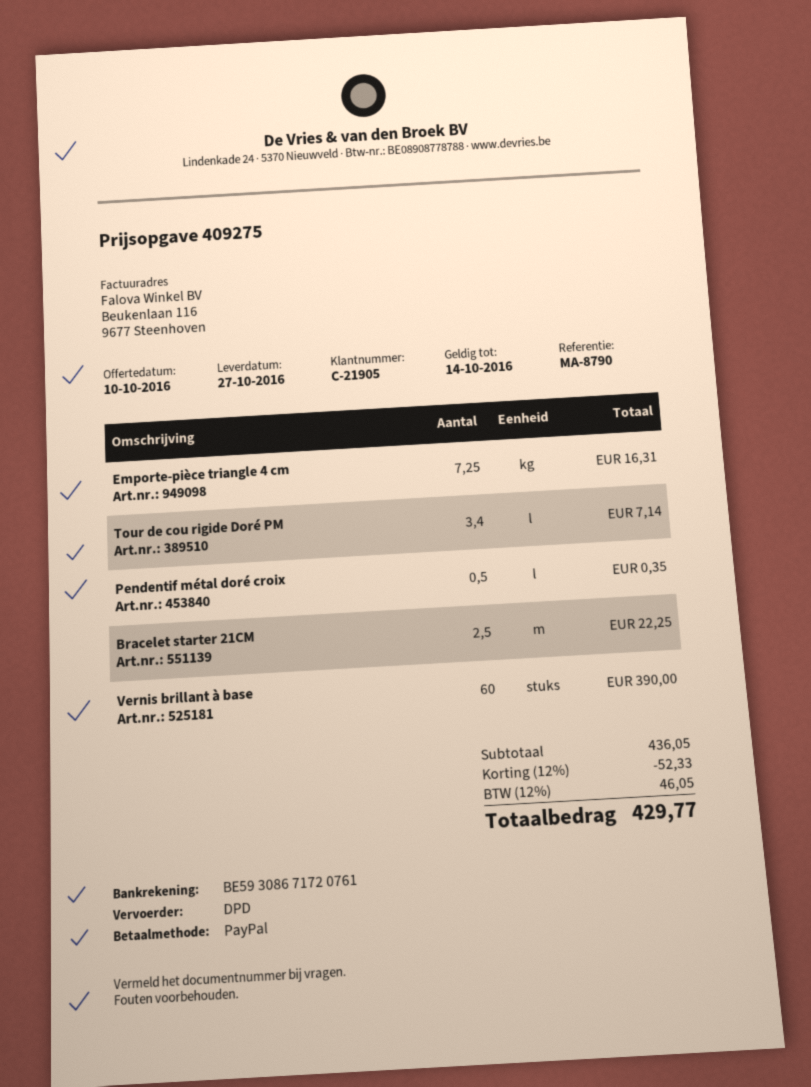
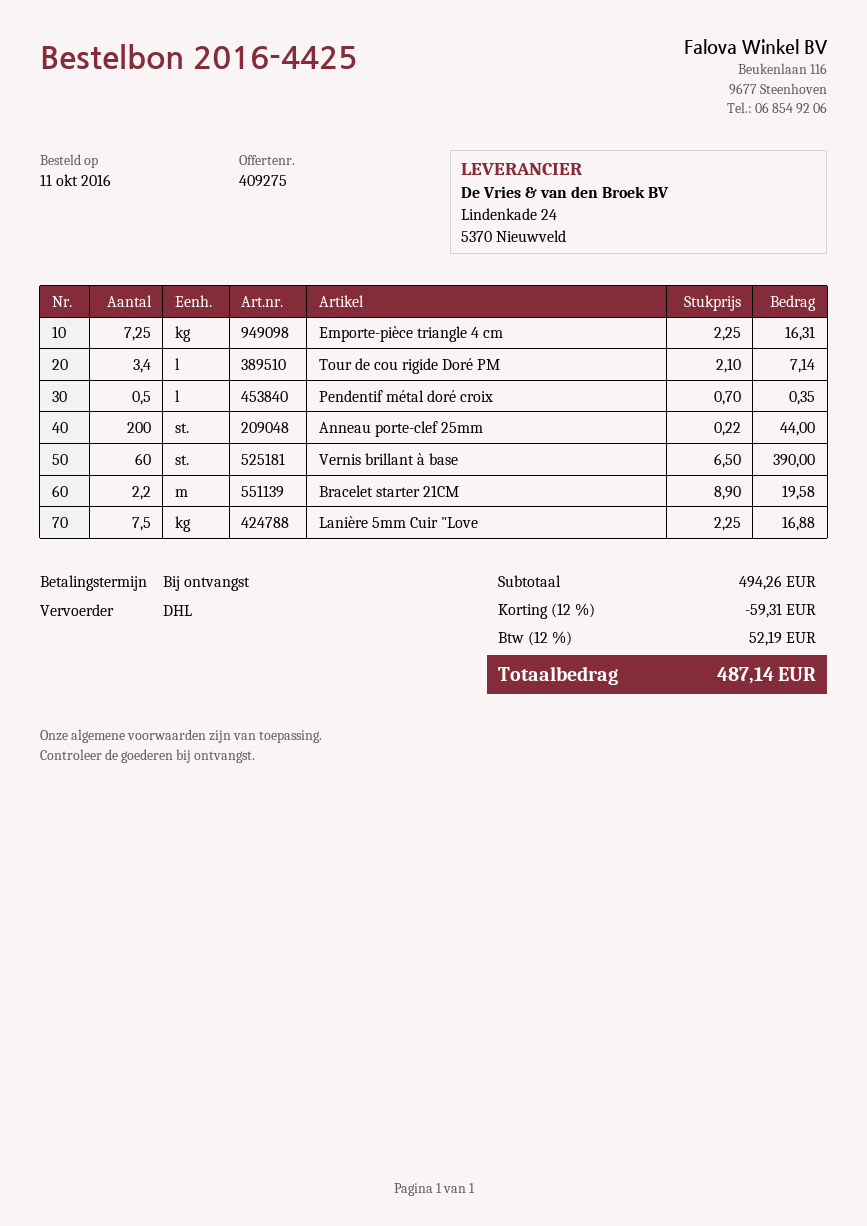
shipping method: DPD -> DHL
Bracelet starter 21CM: 2.5 for 22.25 -> 2.2 for 19.58
Anneau porte-clef 25mm: none -> 200 for 44.00
Lanière 5mm Cuir "Love: none -> 7.5 for 16.88
subtotal: 436.05 -> 494.26
discount: 12% = 52.33 -> 12% = 59.31
tax: 12% = 46.05 -> 12% = 52.19
total: 429.77 -> 487.14

